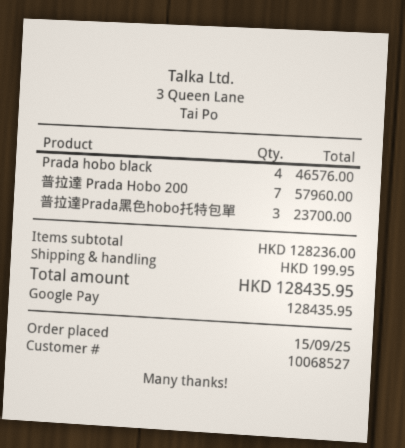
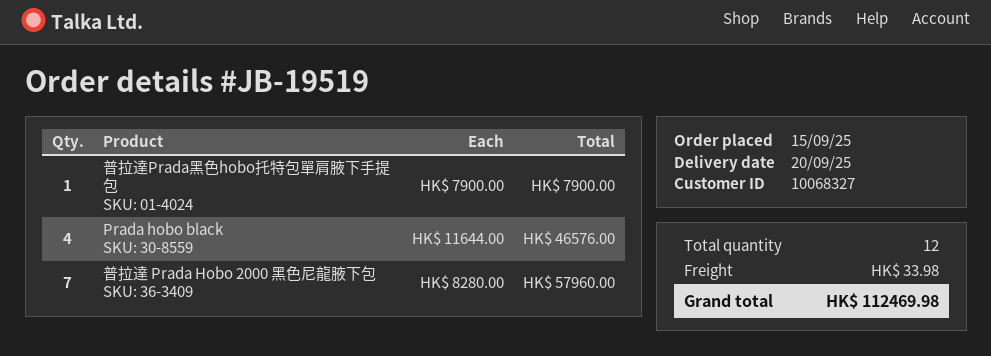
customer number: 10068527 -> 10068327
普拉達Prada黑色hobo托特包單: 3 for 23700.00 -> 1 for 7900.00
shipping: 199.95 -> 33.98
total: 128435.95 -> 112469.98

